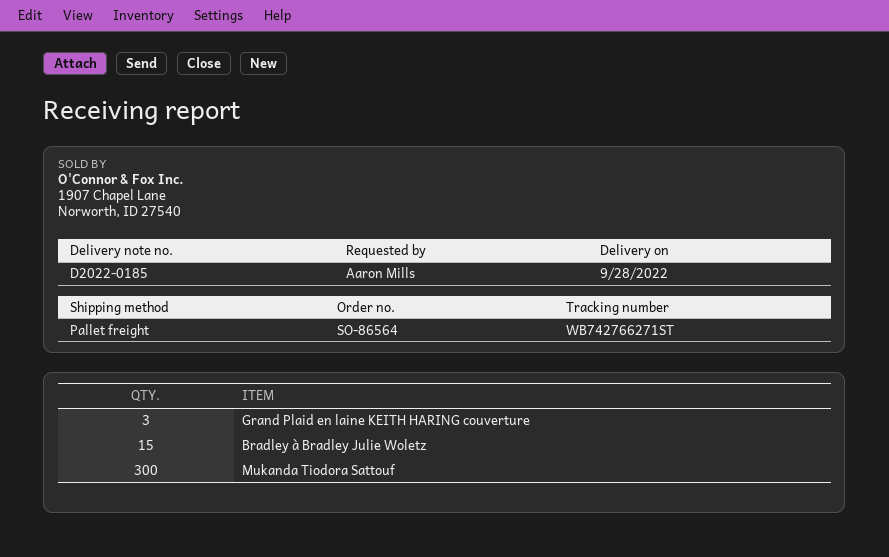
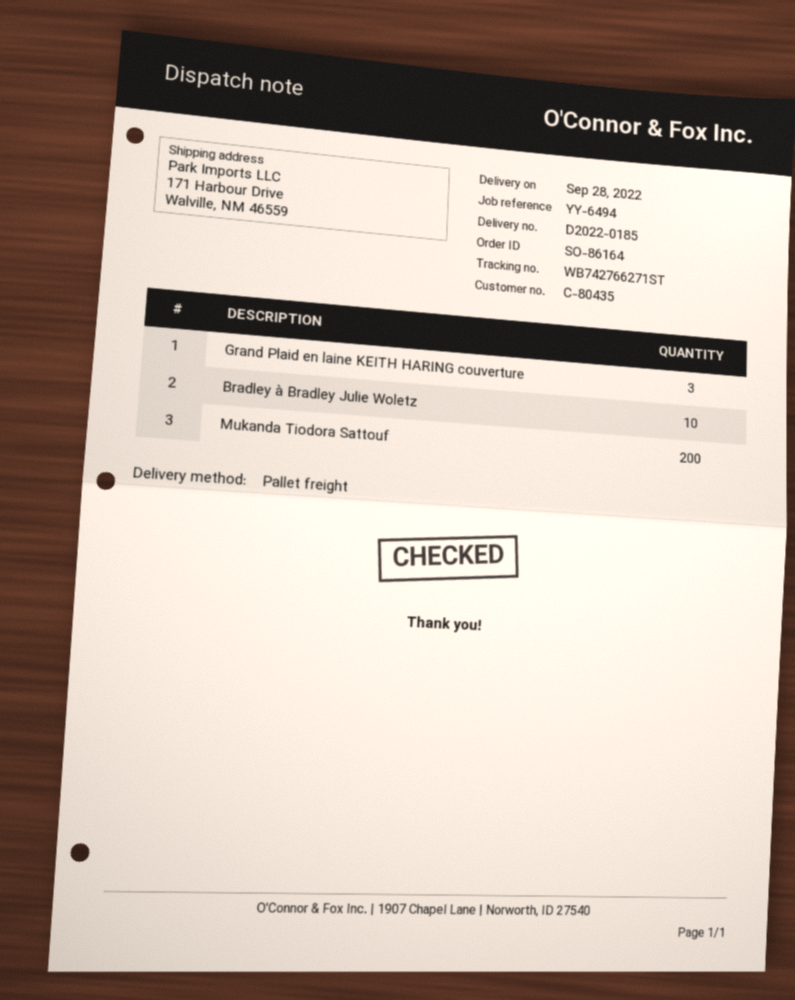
order number: SO-86564 -> SO-86164
Bradley à Bradley Julie Woletz: 15 -> 10
Mukanda Tiodora Sattouf: 300 -> 200

